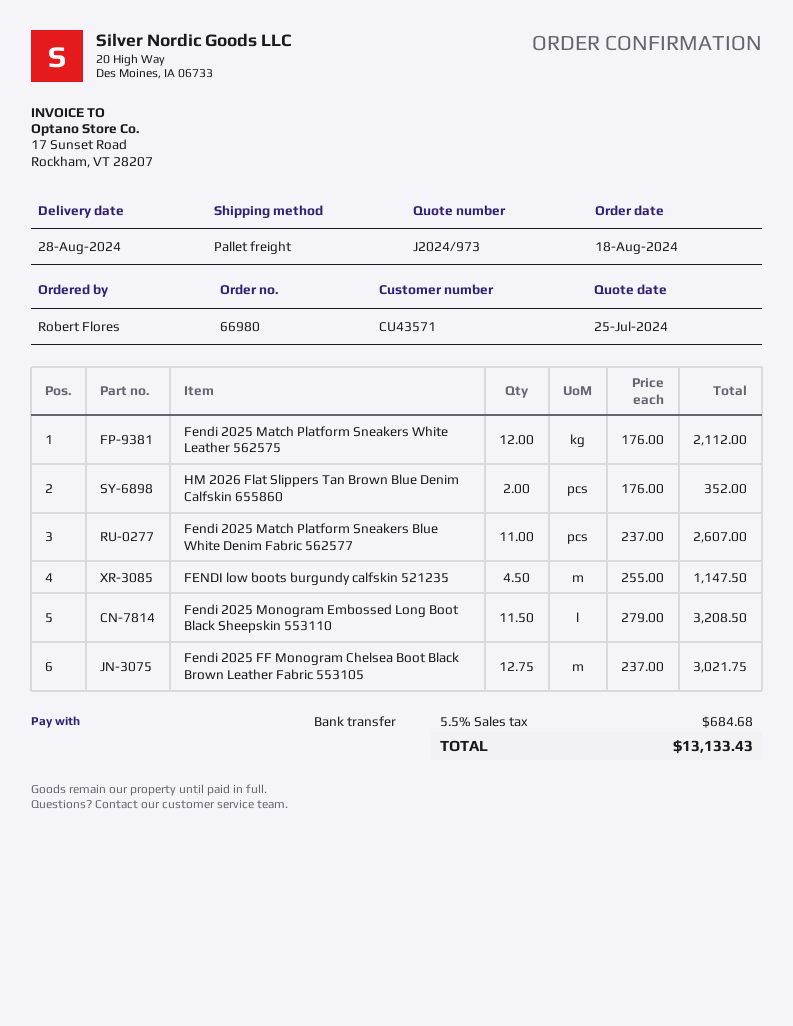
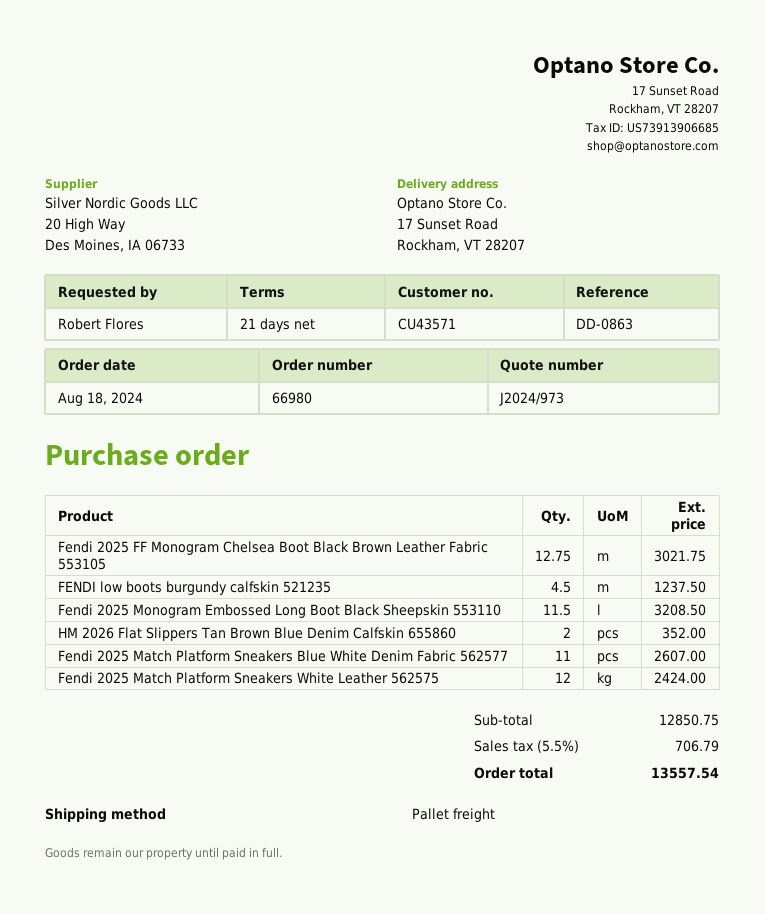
Fendi 2025 Match Platform Sneakers White Leather 562575: 12 for 2112.00 -> 12 for 2424.00
FENDI low boots burgundy calfskin 521235: 4.5 for 1147.50 -> 4.5 for 1237.50
tax: 5.5% = 684.68 -> 5.5% = 706.79
total: 13133.43 -> 13557.54

